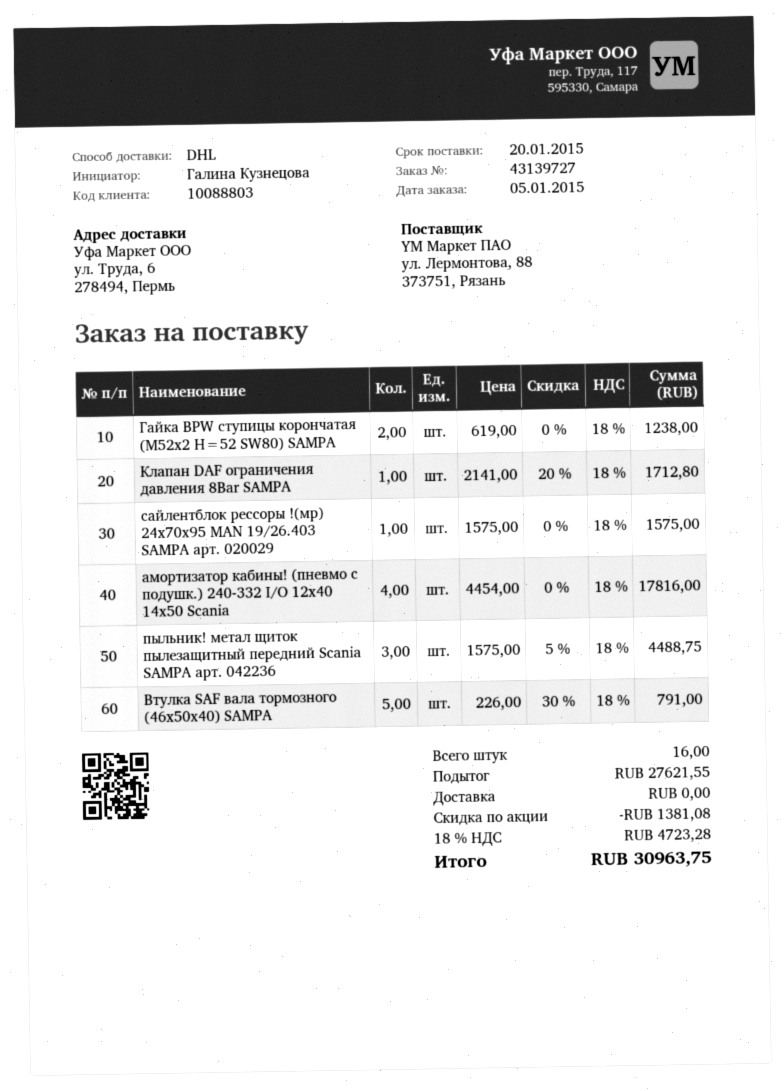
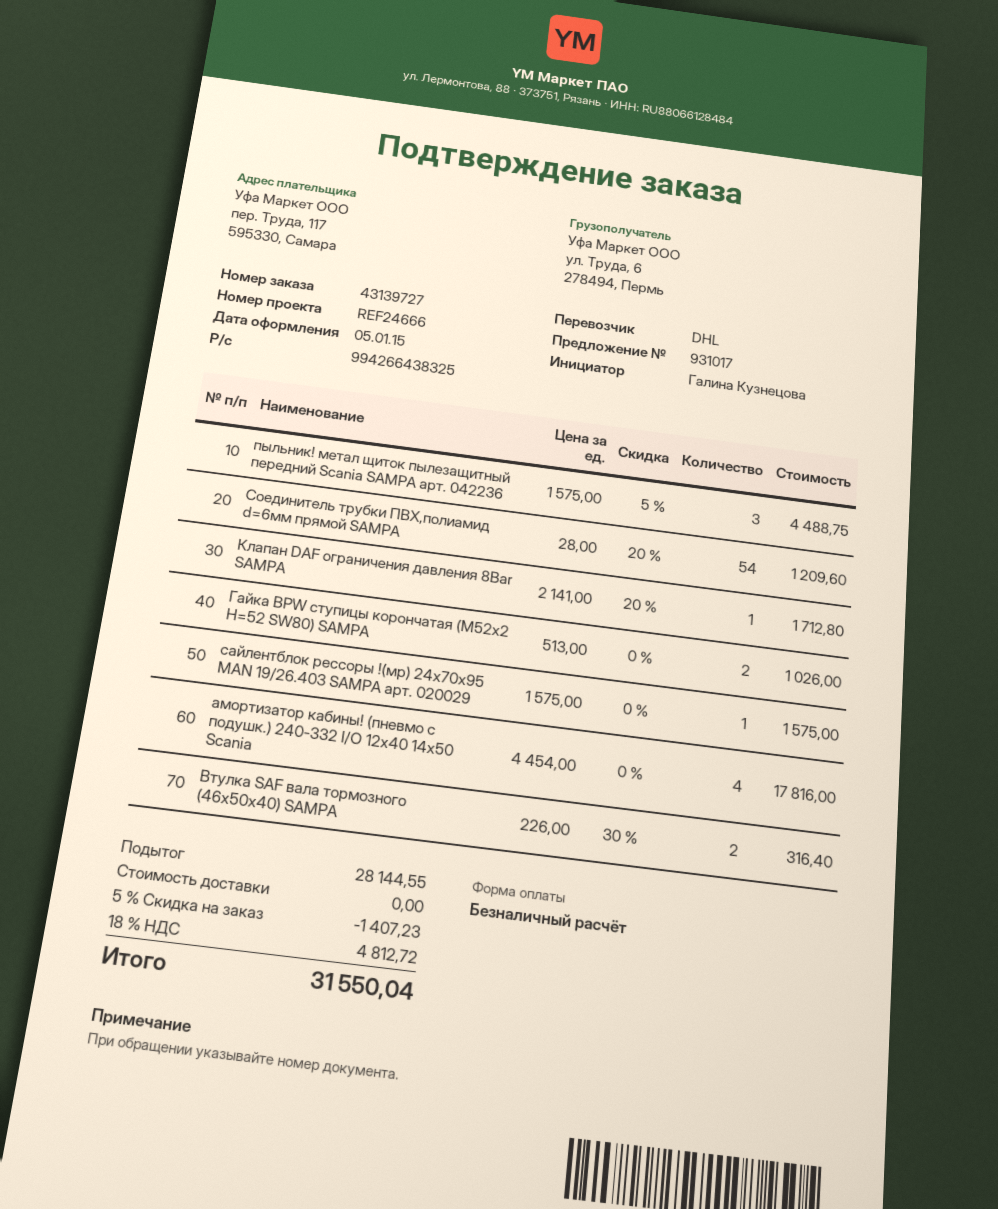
Гайка BPW ступицы корончатая (M52х2 H=52 SW80) SAMPA: 2 x 619.00 = 1238.00 -> 2 x 513.00 = 1026.00
Втулка SAF вала тормозного (46x50x40) SAMPA: 5 x 226.00 - 30% = 791.00 -> 2 x 226.00 - 30% = 316.40
Соединитель трубки ПВХ,полиамид d=6мм прямой SAMPA: none -> 54 x 28.00 - 20% = 1209.60
subtotal: 27621.55 -> 28144.55
discount: 1381.08 -> 1407.23
tax: 18% = 4723.28 -> 18% = 4812.72
total: 30963.75 -> 31550.04

